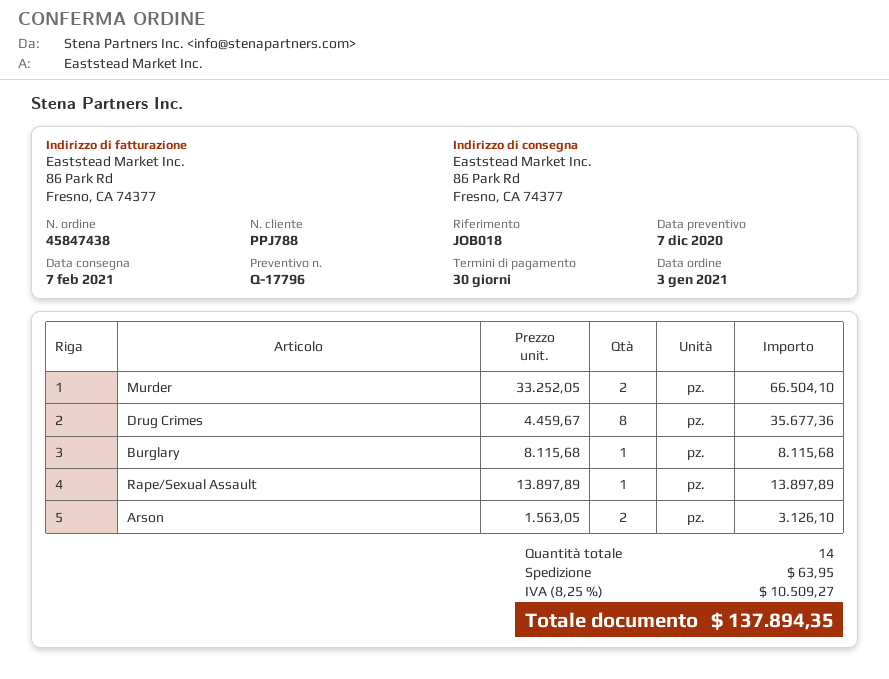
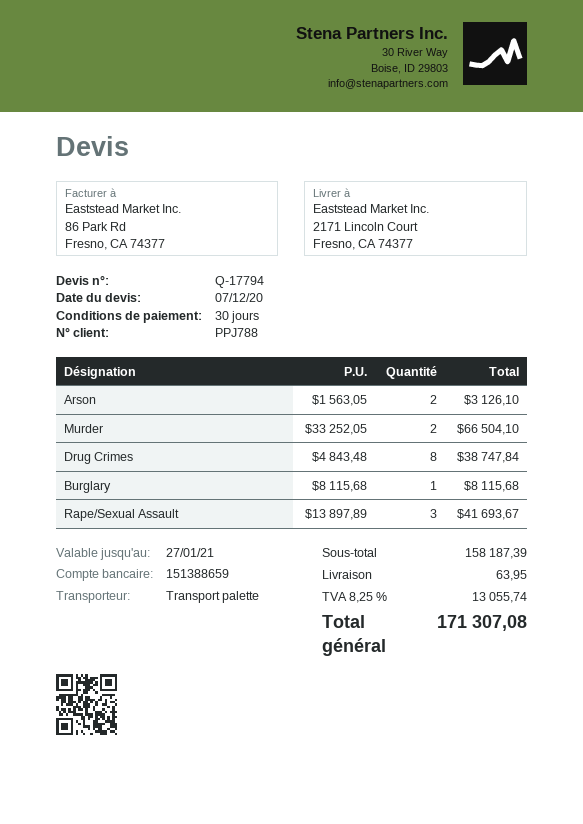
quote number: Q-17796 -> Q-17794
ship to: 86 Park Rd, Fresno, CA 74377 -> 2171 Lincoln Court, Fresno, CA 74377
Drug Crimes: 8 x 4459.67 = 35677.36 -> 8 x 4843.48 = 38747.84
Rape/Sexual Assault: 1 x 13897.89 = 13897.89 -> 3 x 13897.89 = 41693.67
tax: 8.25% = 10509.27 -> 8.25% = 13055.74
total: 137894.35 -> 171307.08

